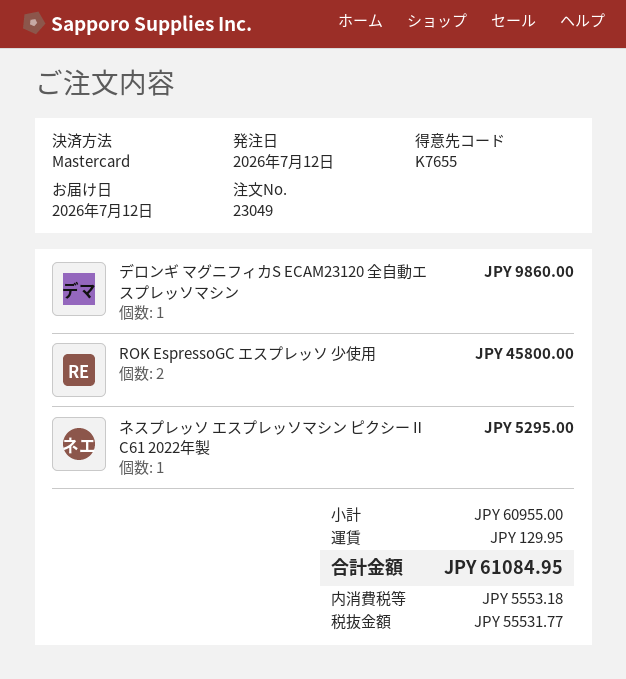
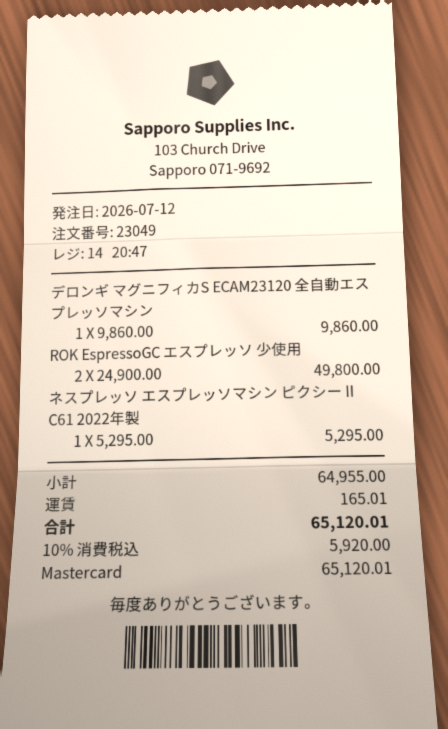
ROK EspressoGC エスプレッソ 少使用: 2 for 45800.00 -> 2 for 49800.00
subtotal: 60955.00 -> 64955.00
shipping: 129.95 -> 165.01
tax: 5553.18 -> 5920.00
total: 61084.95 -> 65120.01

